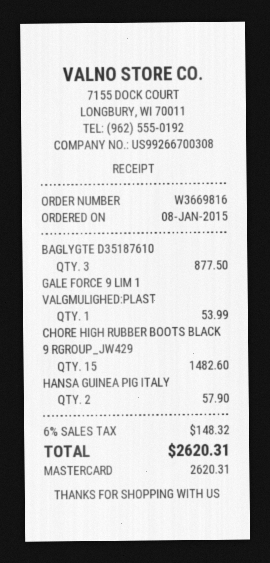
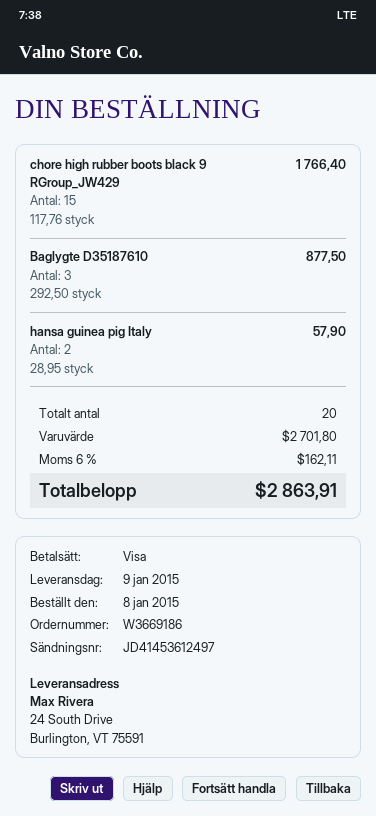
order number: W3669816 -> W3669186
payment method: Mastercard -> Visa
GALE FORCE 9 LIM 1 VALGMULIGHED:PLAST: 1 for 53.99 -> none
CHORE HIGH RUBBER BOOTS BLACK 9 RGROUP_JW429: 15 for 1482.60 -> 15 for 1766.40
tax: 6% = 148.32 -> 6% = 162.11
total: 2620.31 -> 2863.91

